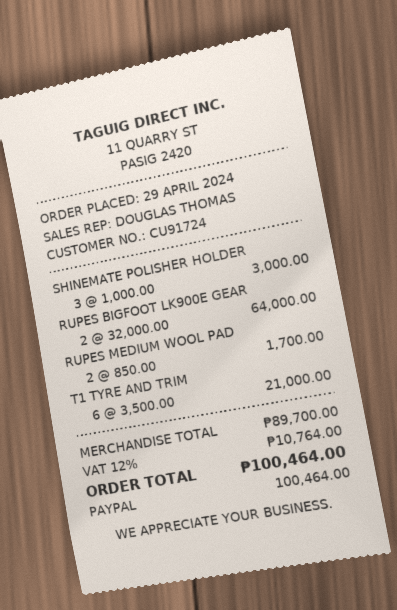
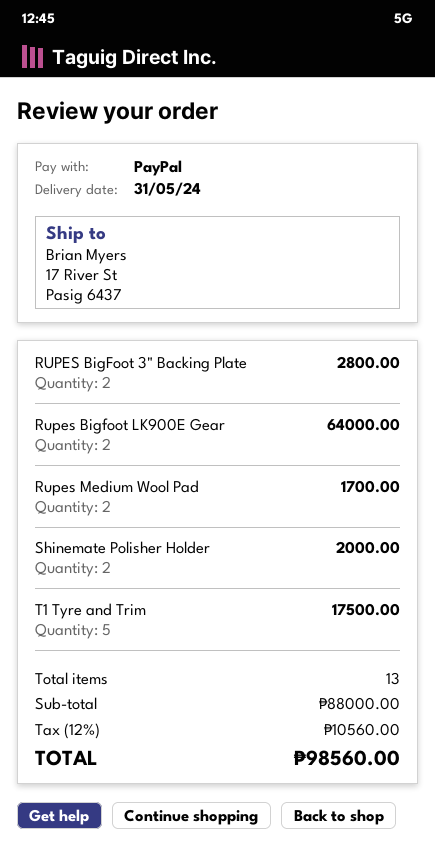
SHINEMATE POLISHER HOLDER: 3 for 3000.00 -> 2 for 2000.00
T1 TYRE AND TRIM: 6 for 21000.00 -> 5 for 17500.00
RUPES BigFoot 3" Backing Plate: none -> 2 for 2800.00
subtotal: 89700.00 -> 88000.00
tax: 12% = 10764.00 -> 12% = 10560.00
total: 100464.00 -> 98560.00

